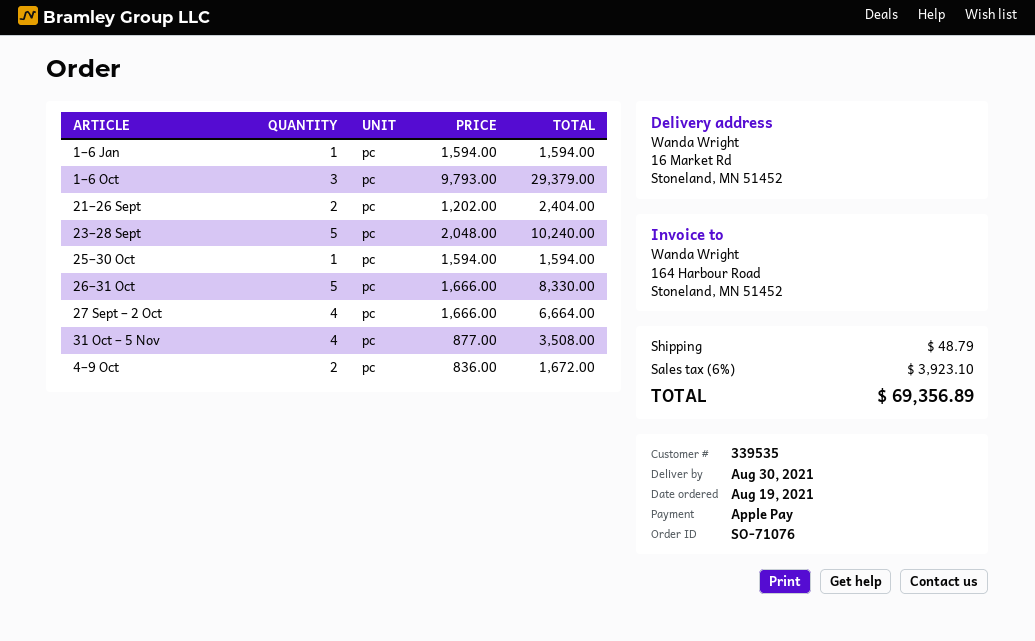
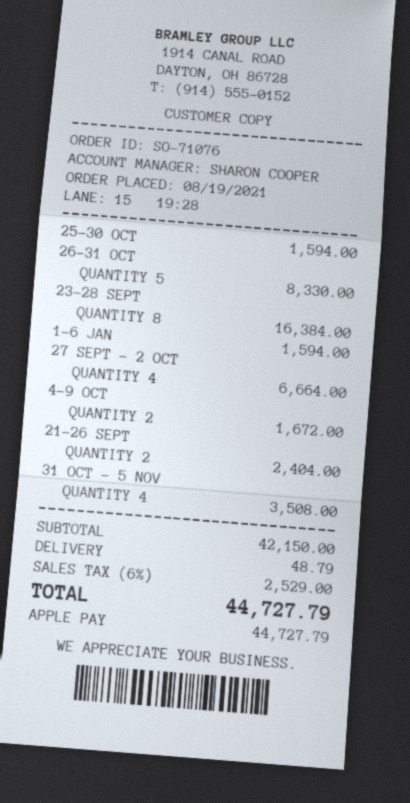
1–6 Oct: 3 for 29379.00 -> none
23–28 Sept: 5 for 10240.00 -> 8 for 16384.00
tax: 6% = 3923.10 -> 6% = 2529.00
total: 69356.89 -> 44727.79

